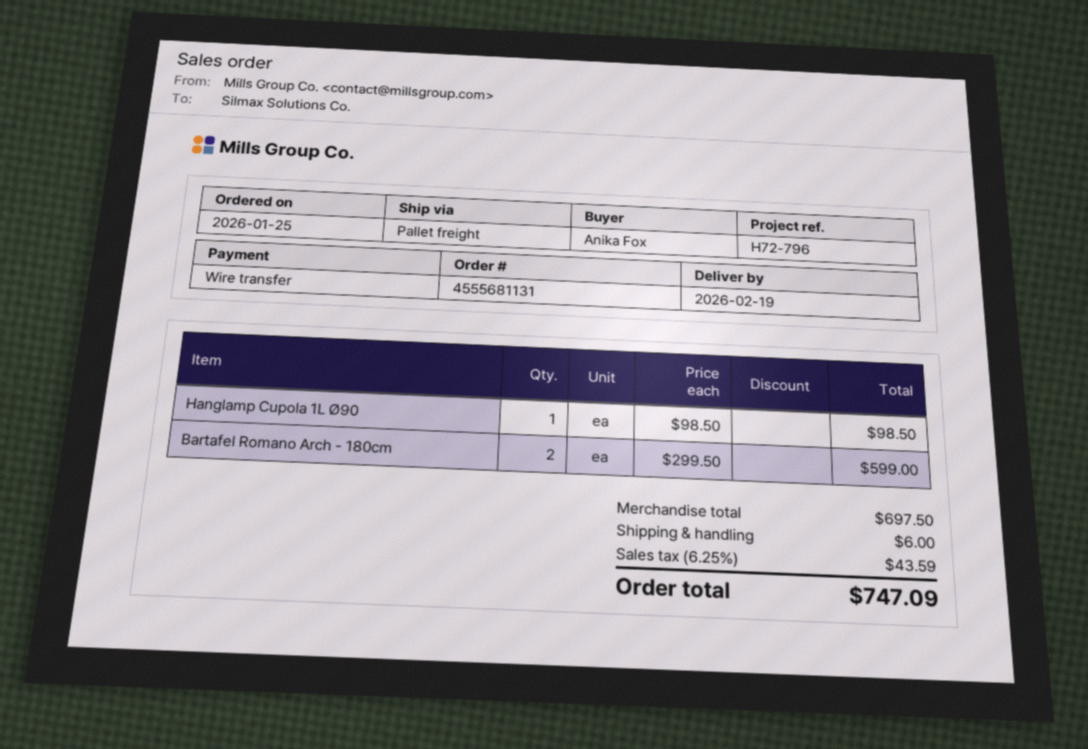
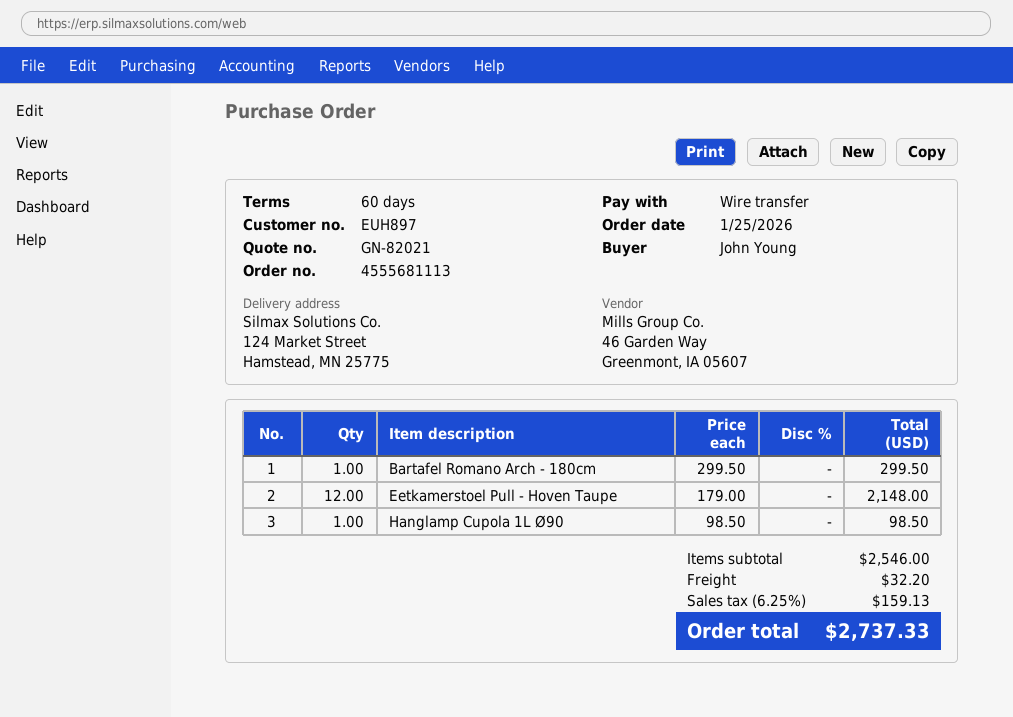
order number: 4555681131 -> 4555681113
ordered by: Anika Fox -> John Young
Bartafel Romano Arch - 180cm: 2 x 299.50 = 599.00 -> 1 x 299.50 = 299.50
Eetkamerstoel Pull - Hoven Taupe: none -> 12 x 179.00 = 2148.00
subtotal: 697.50 -> 2546.00
shipping: 6.00 -> 32.20
tax: 6.25% = 43.59 -> 6.25% = 159.13
total: 747.09 -> 2737.33

